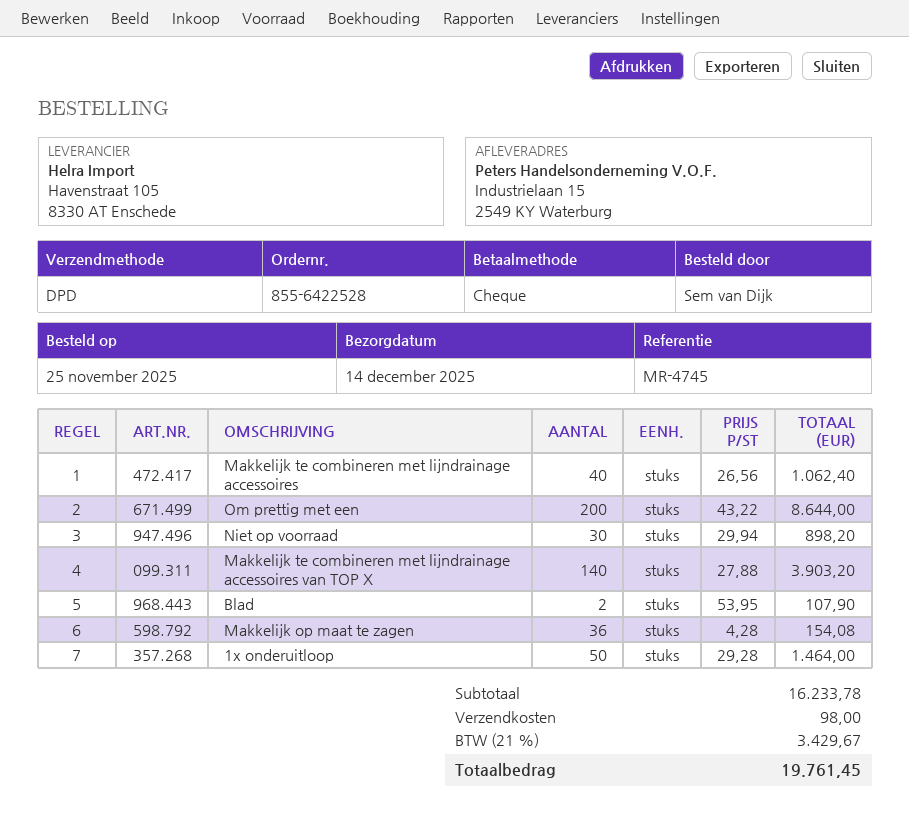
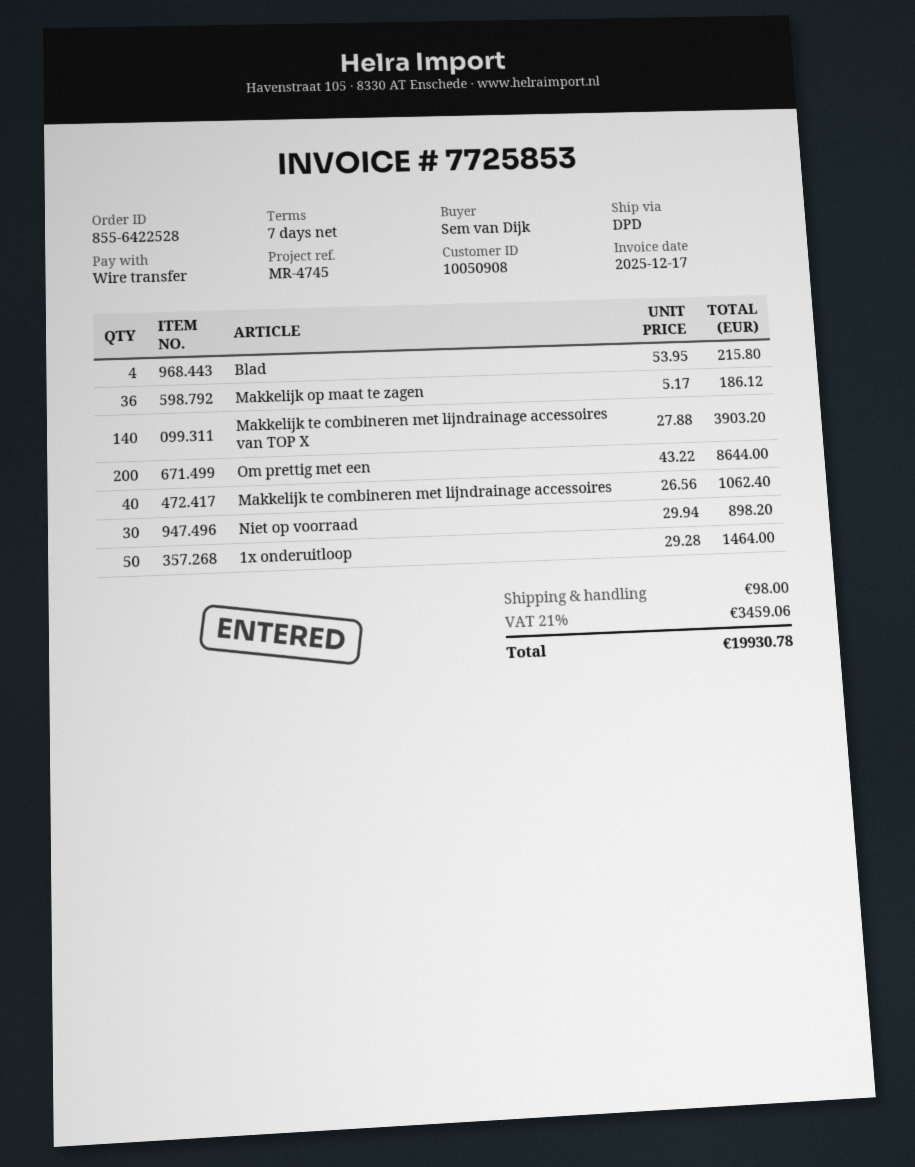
payment method: cheque -> bank transfer
Blad: 2 x 53.95 = 107.90 -> 4 x 53.95 = 215.80
Makkelijk op maat te zagen: 36 x 4.28 = 154.08 -> 36 x 5.17 = 186.12
tax: 21% = 3429.67 -> 21% = 3459.06
total: 19761.45 -> 19930.78

